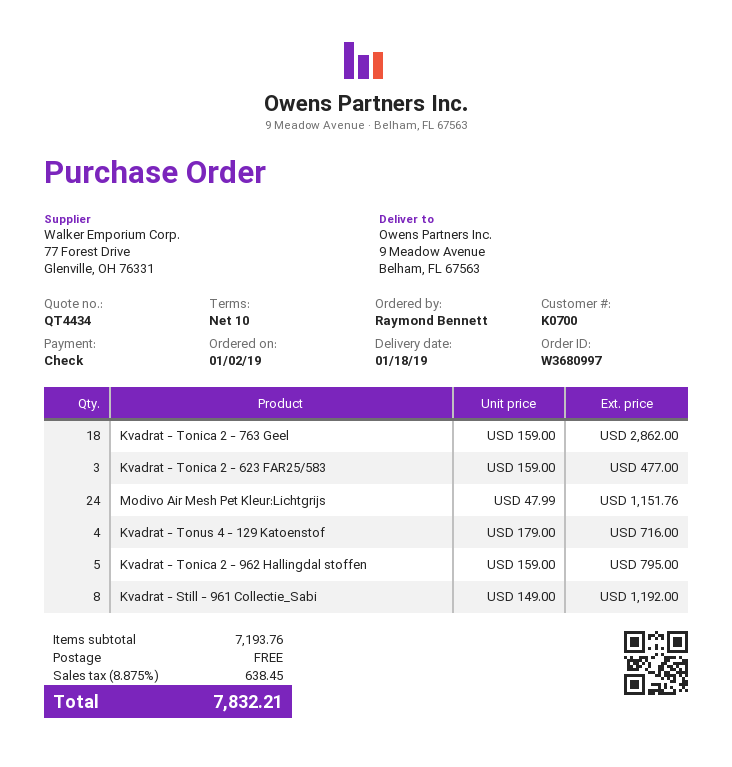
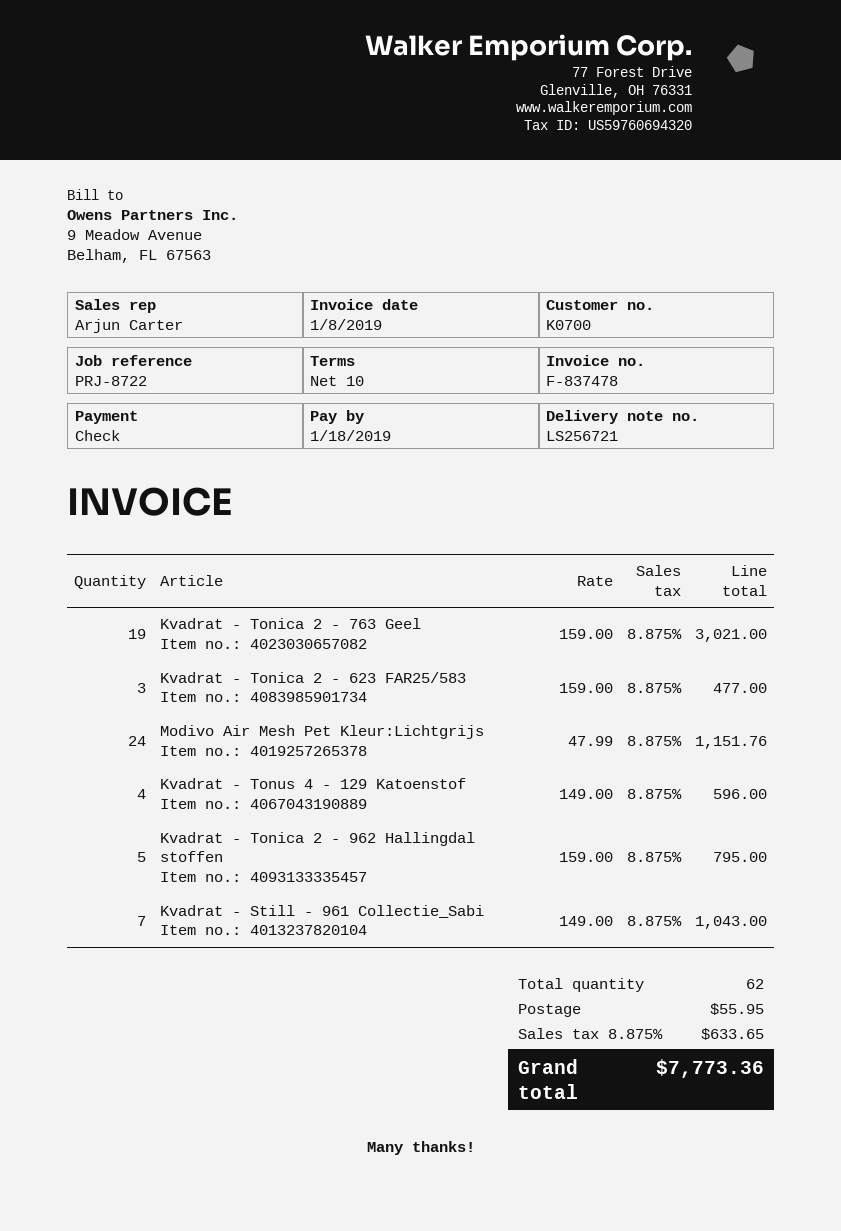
Kvadrat - Tonica 2 - 763 Geel: 18 x 159.00 = 2862.00 -> 19 x 159.00 = 3021.00
Kvadrat - Tonus 4 - 129 Katoenstof: 4 x 179.00 = 716.00 -> 4 x 149.00 = 596.00
Kvadrat - Still - 961 Collectie_Sabi: 8 x 149.00 = 1192.00 -> 7 x 149.00 = 1043.00
shipping: 0.00 -> 55.95
tax: 8.875% = 638.45 -> 8.875% = 633.65
total: 7832.21 -> 7773.36

